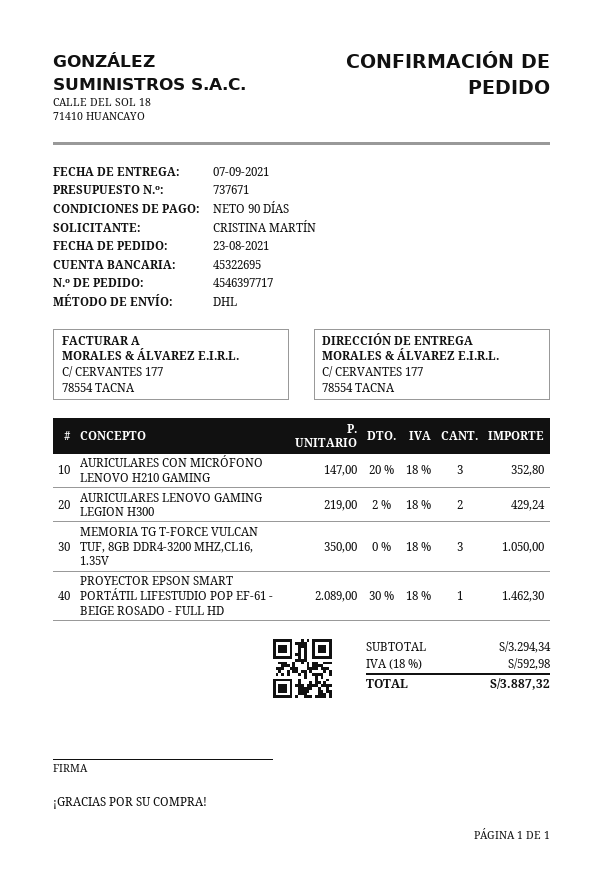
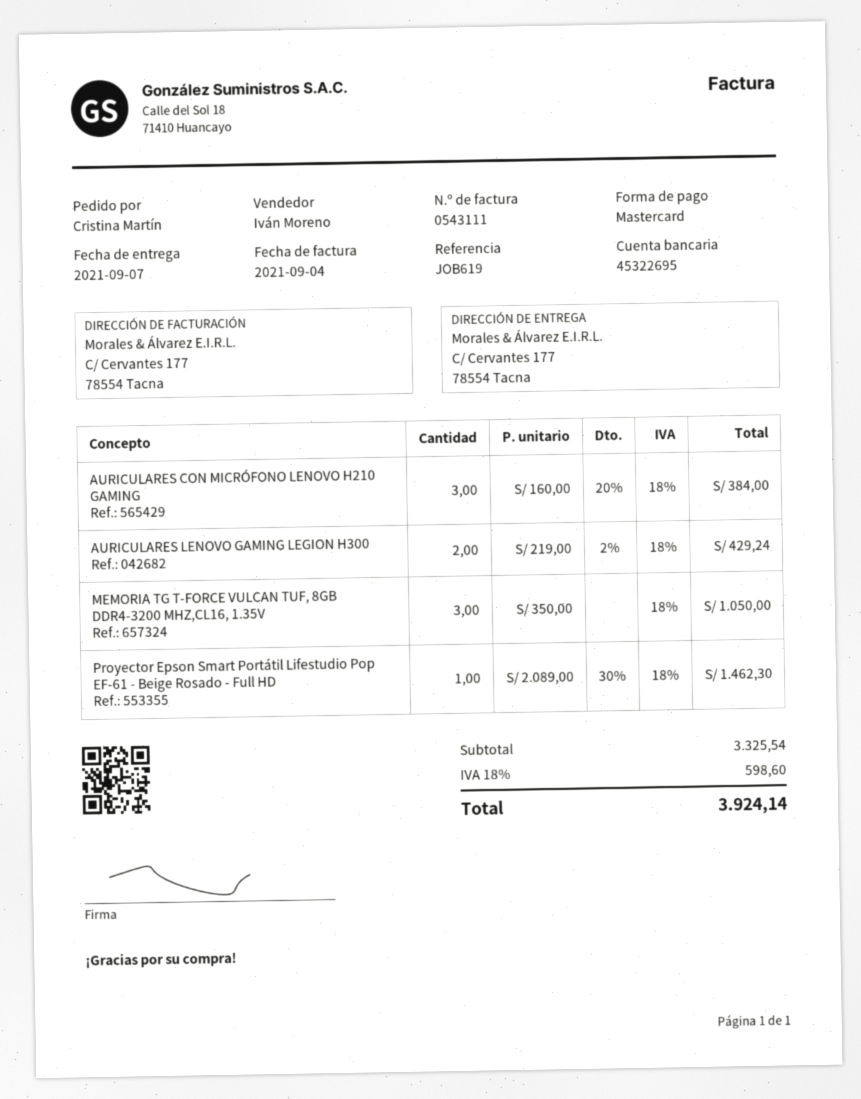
AURICULARES CON MICRÓFONO LENOVO H210 GAMING: 3 x 147.00 - 20% = 352.80 -> 3 x 160.00 - 20% = 384.00
subtotal: 3294.34 -> 3325.54
tax: 18% = 592.98 -> 18% = 598.60
total: 3887.32 -> 3924.14

